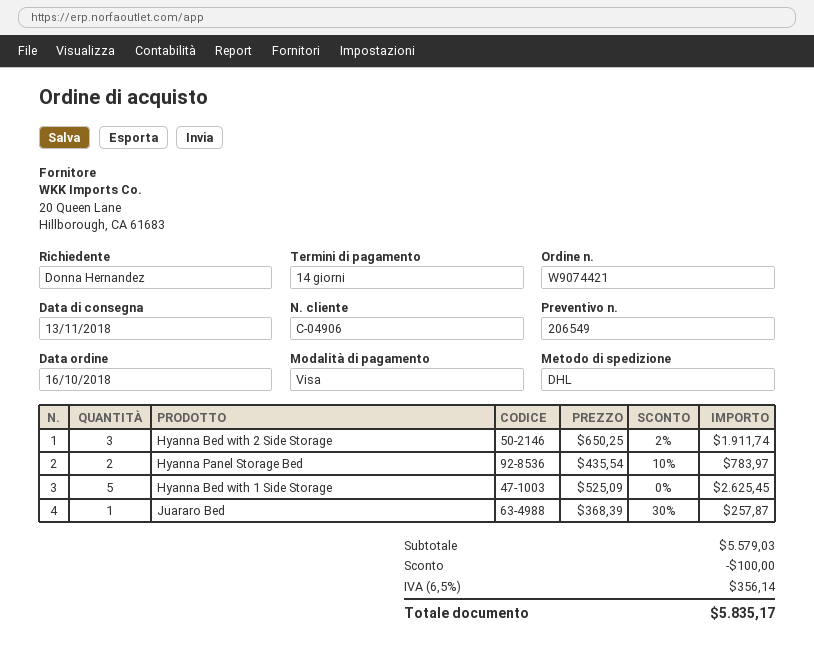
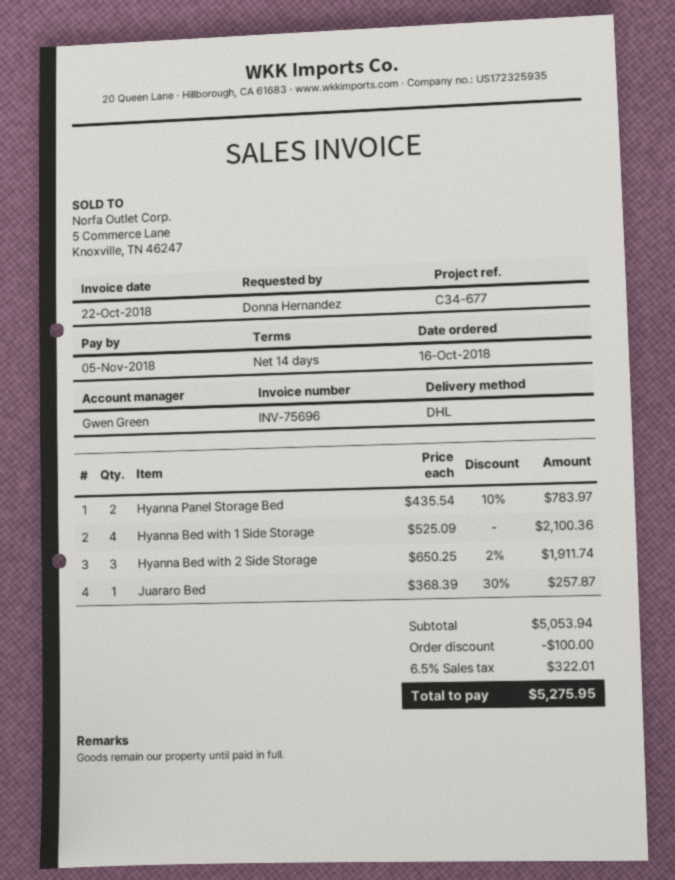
Hyanna Bed with 1 Side Storage: 5 x 525.09 = 2625.45 -> 4 x 525.09 = 2100.36
subtotal: 5579.03 -> 5053.94
tax: 6.5% = 356.14 -> 6.5% = 322.01
total: 5835.17 -> 5275.95

